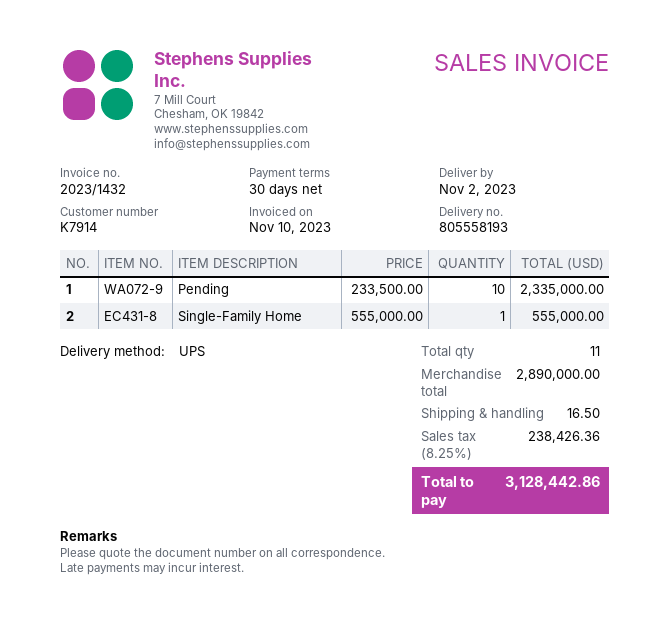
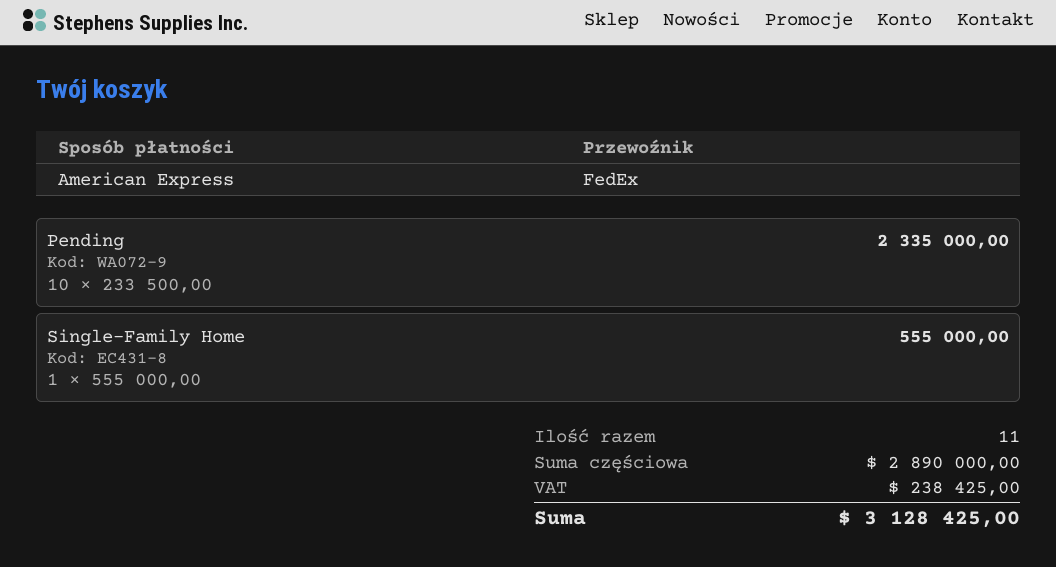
shipping method: UPS -> FedEx
shipping: 16.50 -> none
tax: 238426.36 -> 238425.00
total: 3128442.86 -> 3128425.00

